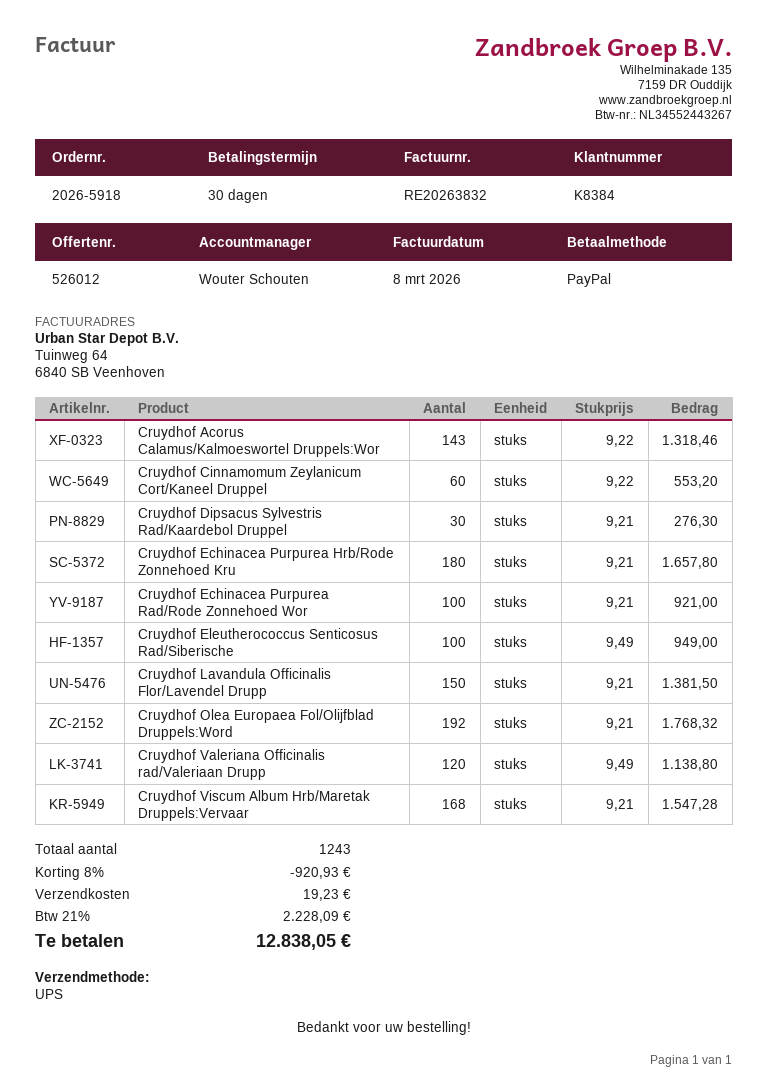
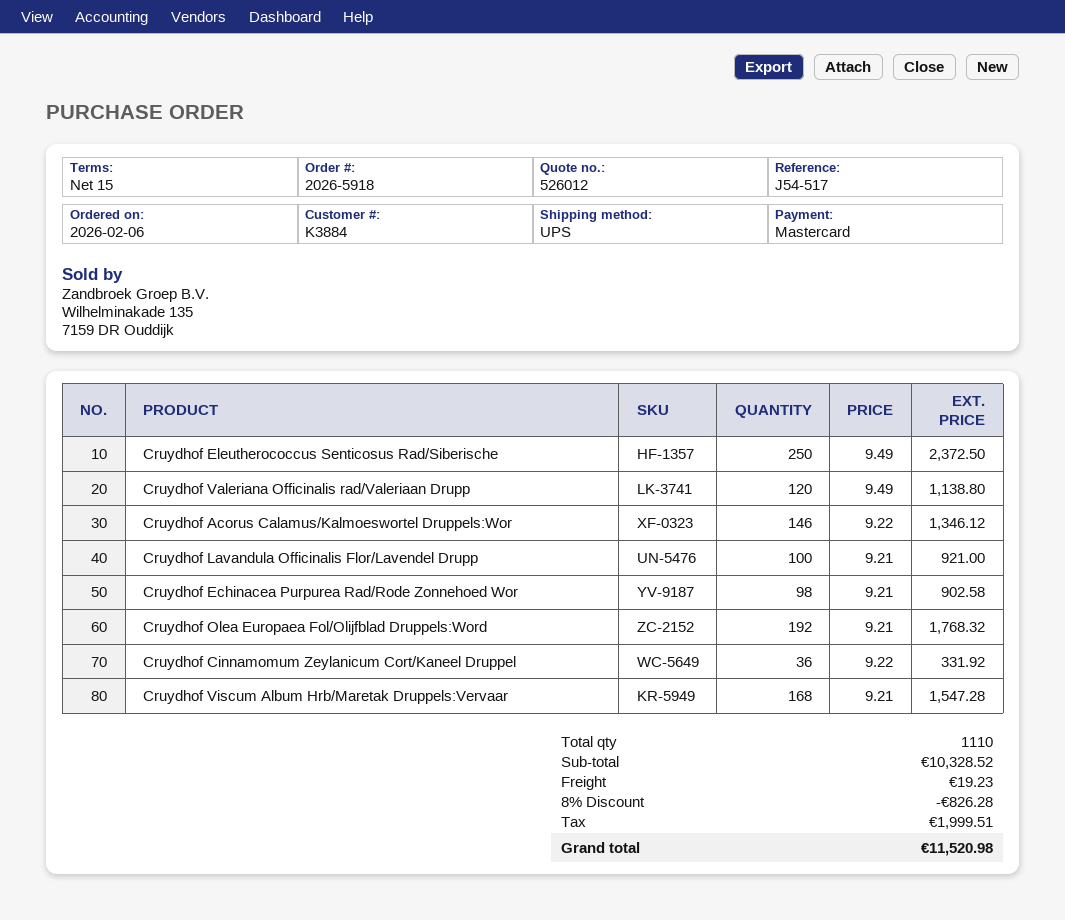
payment terms: 30 days -> 15 days
customer number: K8384 -> K3884
payment method: PayPal -> Mastercard
Cruydhof Acorus Calamus/Kalmoeswortel Druppels:Wor: 143 x 9.22 = 1318.46 -> 146 x 9.22 = 1346.12
Cruydhof Cinnamomum Zeylanicum Cort/Kaneel Druppel: 60 x 9.22 = 553.20 -> 36 x 9.22 = 331.92
Cruydhof Dipsacus Sylvestris Rad/Kaardebol Druppel: 30 x 9.21 = 276.30 -> none
Cruydhof Echinacea Purpurea Hrb/Rode Zonnehoed Kru: 180 x 9.21 = 1657.80 -> none
Cruydhof Echinacea Purpurea Rad/Rode Zonnehoed Wor: 100 x 9.21 = 921.00 -> 98 x 9.21 = 902.58
Cruydhof Eleutherococcus Senticosus Rad/Siberische: 100 x 9.49 = 949.00 -> 250 x 9.49 = 2372.50
Cruydhof Lavandula Officinalis Flor/Lavendel Drupp: 150 x 9.21 = 1381.50 -> 100 x 9.21 = 921.00
total quantity: 1243 -> 1110
discount: 8% = 920.93 -> 8% = 826.28
tax: 2228.09 -> 1999.51
total: 12838.05 -> 11520.98

